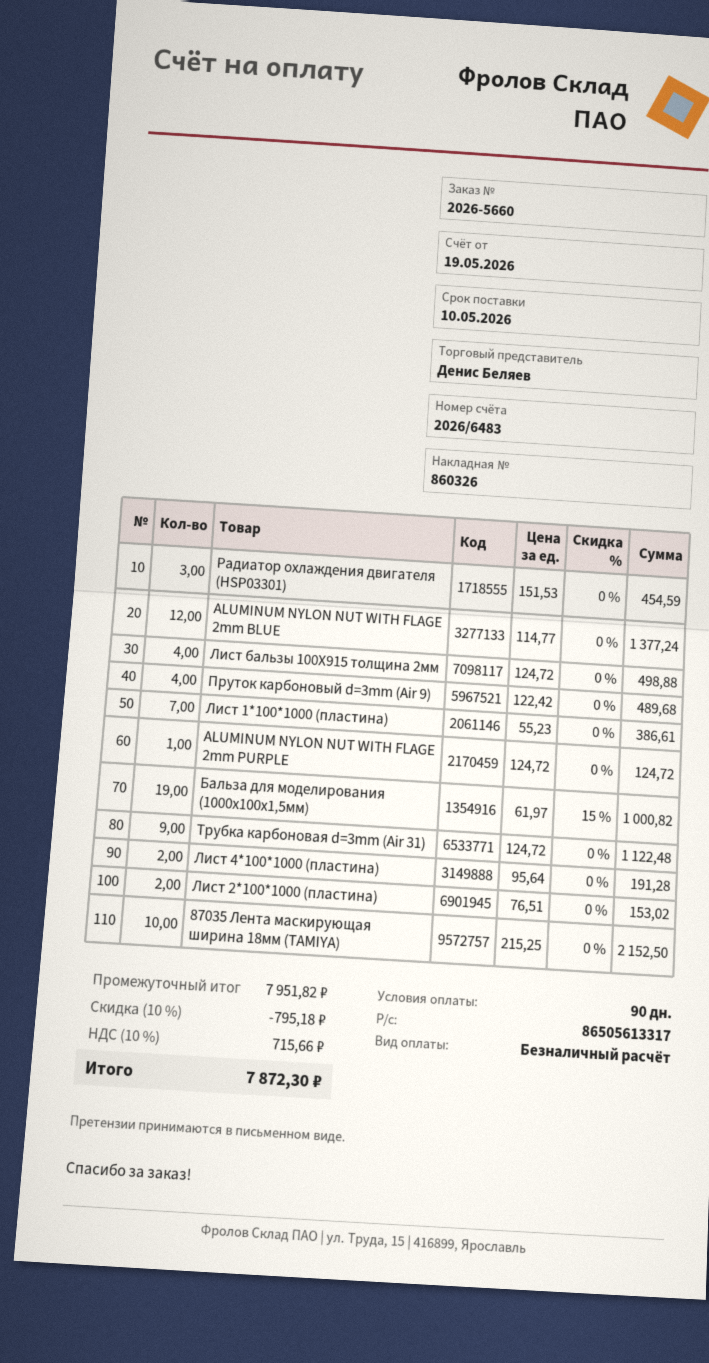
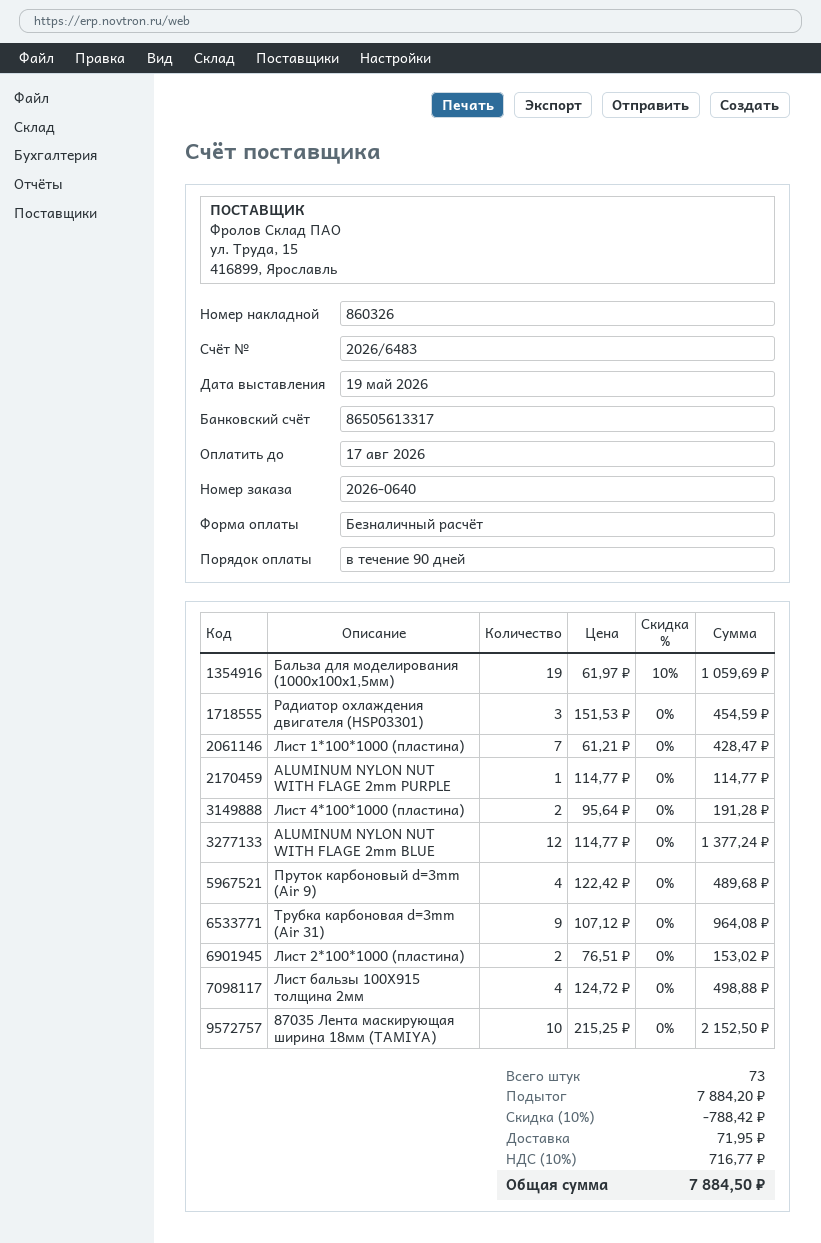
order number: 2026-5660 -> 2026-0640
Лист 1*100*1000 (пластина): 7 x 55.23 = 386.61 -> 7 x 61.21 = 428.47
ALUMINUM NYLON NUT WITH FLAGE 2mm PURPLE: 1 x 124.72 = 124.72 -> 1 x 114.77 = 114.77
Бальза для моделирования (1000х100х1,5мм): 19 x 61.97 - 15% = 1000.82 -> 19 x 61.97 - 10% = 1059.69
Трубка карбоновая d=3mm (Air 31): 9 x 124.72 = 1122.48 -> 9 x 107.12 = 964.08
subtotal: 7951.82 -> 7884.20
discount: 10% = 795.18 -> 10% = 788.42
shipping: none -> 71.95
tax: 10% = 715.66 -> 10% = 716.77
total: 7872.30 -> 7884.50

